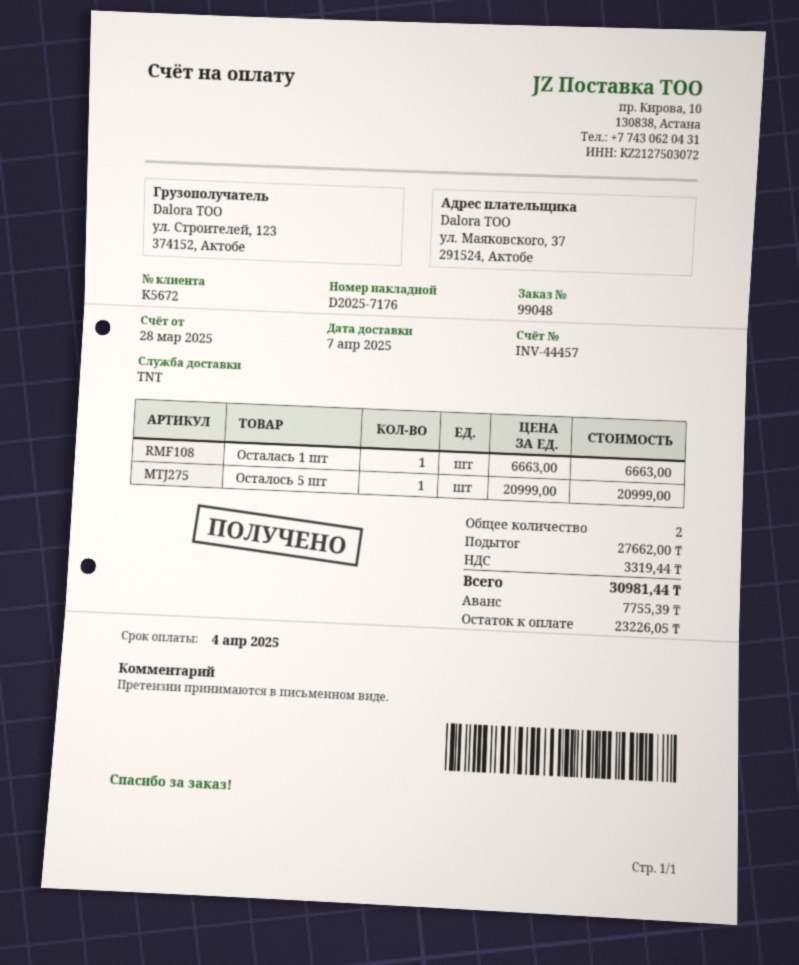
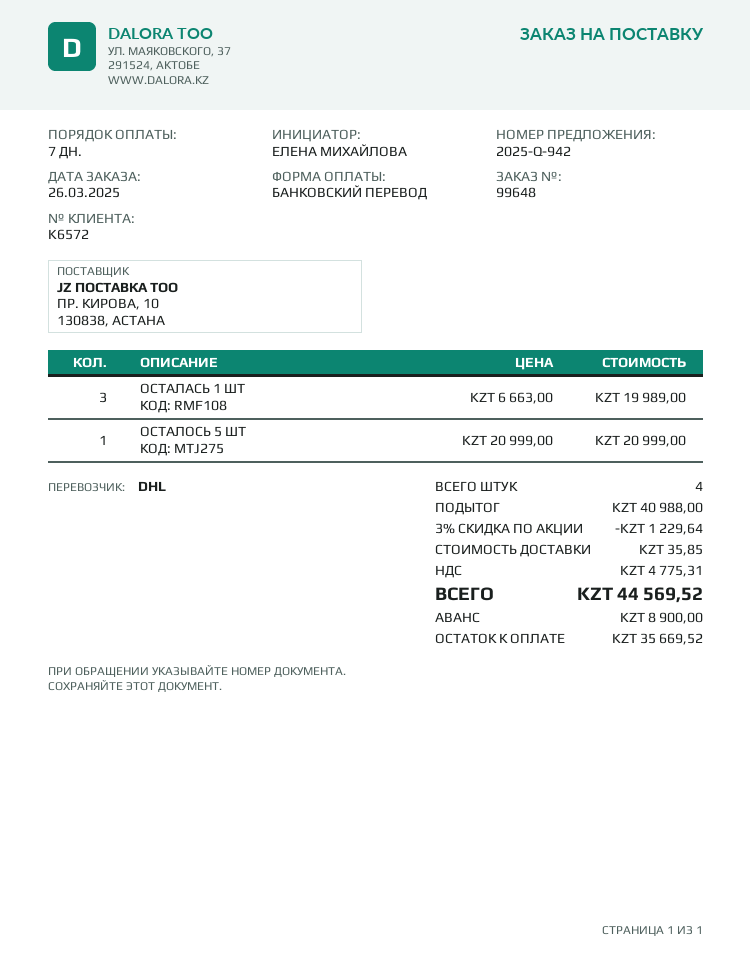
order number: 99048 -> 99648
customer number: K5672 -> K6572
shipping method: TNT -> DHL
Осталась 1 шт: 1 x 6663.00 = 6663.00 -> 3 x 6663.00 = 19989.00
total quantity: 2 -> 4
subtotal: 27662.00 -> 40988.00
discount: none -> 3% = 1229.64
shipping: none -> 35.85
tax: 3319.44 -> 4775.31
total: 30981.44 -> 44569.52
deposit: 7755.39 -> 8900.00
balance: 23226.05 -> 35669.52

